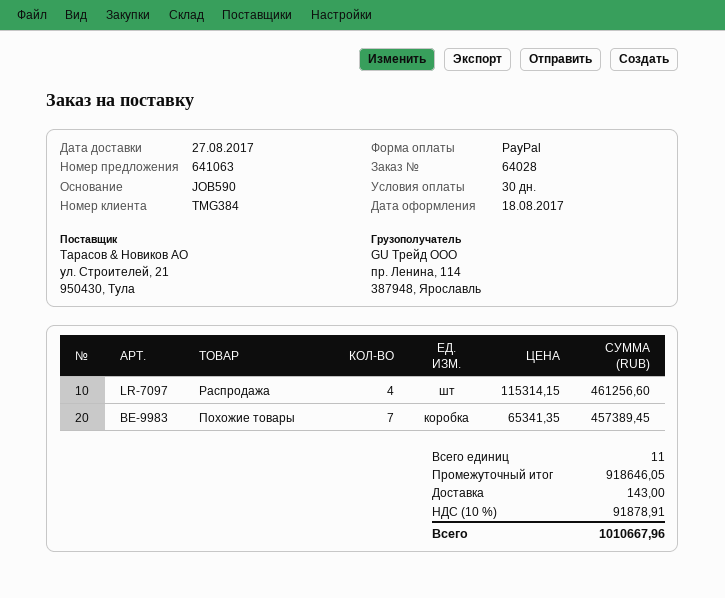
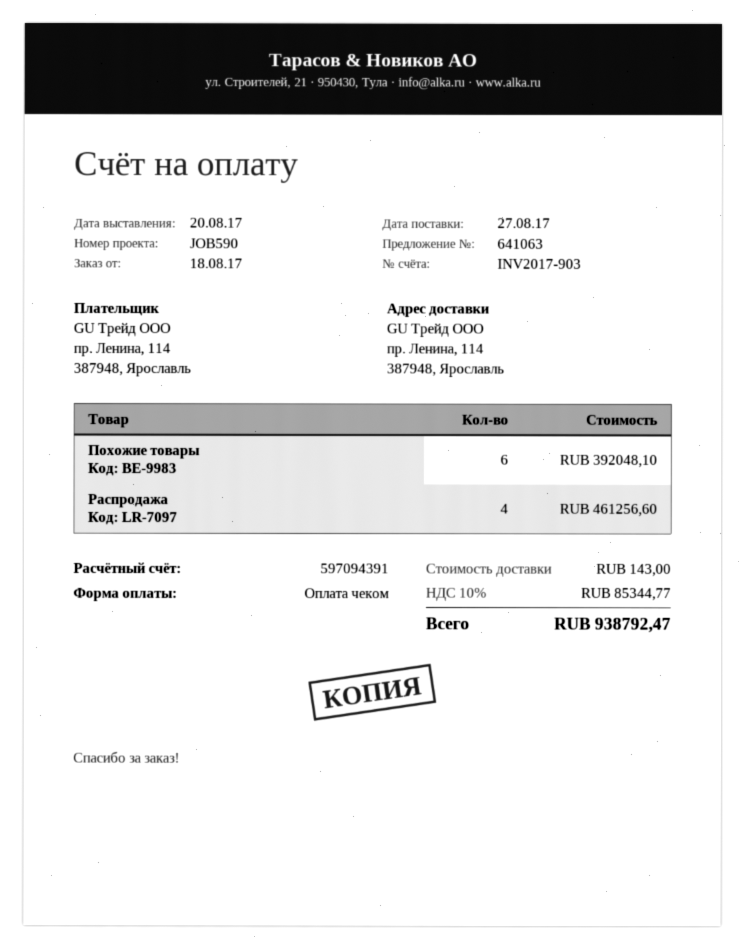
payment method: PayPal -> cheque
Похожие товары: 7 for 457389.45 -> 6 for 392048.10
tax: 10% = 91878.91 -> 10% = 85344.77
total: 1010667.96 -> 938792.47

